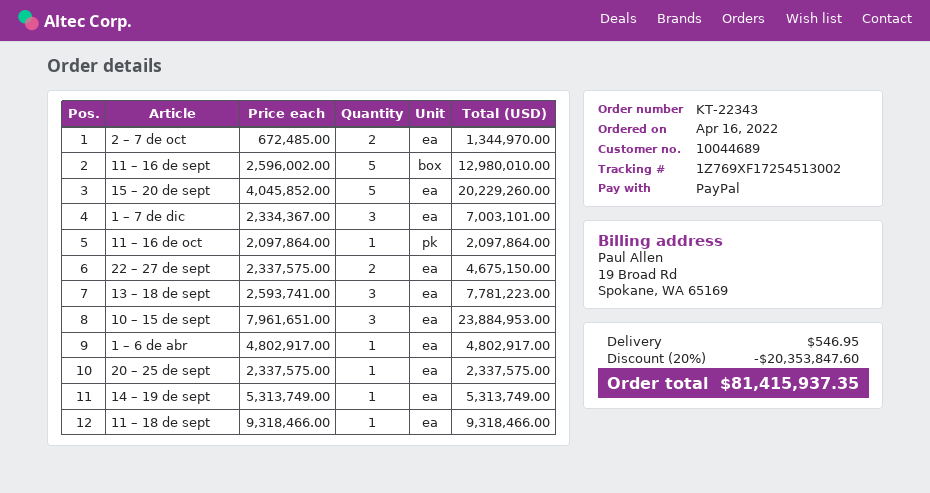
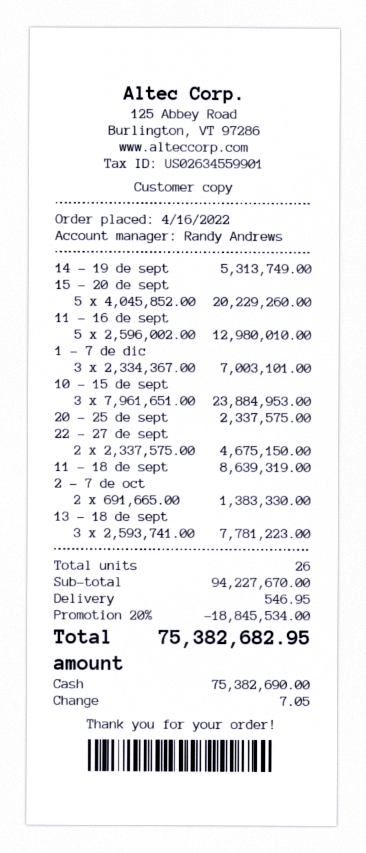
payment method: PayPal -> cash
2 – 7 de oct: 2 x 672485.00 = 1344970.00 -> 2 x 691665.00 = 1383330.00
11 – 16 de oct: 1 x 2097864.00 = 2097864.00 -> none
1 – 6 de abr: 1 x 4802917.00 = 4802917.00 -> none
11 – 18 de sept: 1 x 9318466.00 = 9318466.00 -> 1 x 8639319.00 = 8639319.00
discount: 20% = 20353847.60 -> 20% = 18845534.00
total: 81415937.35 -> 75382682.95

